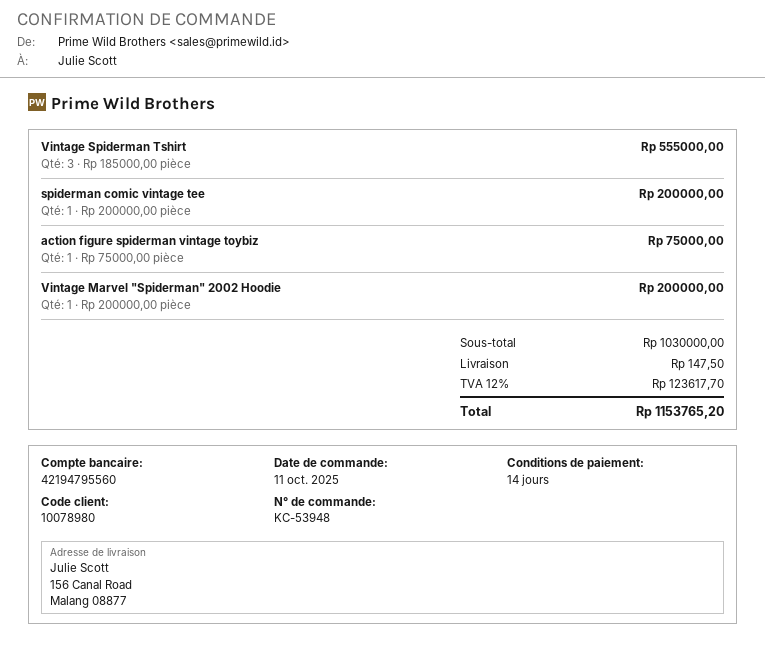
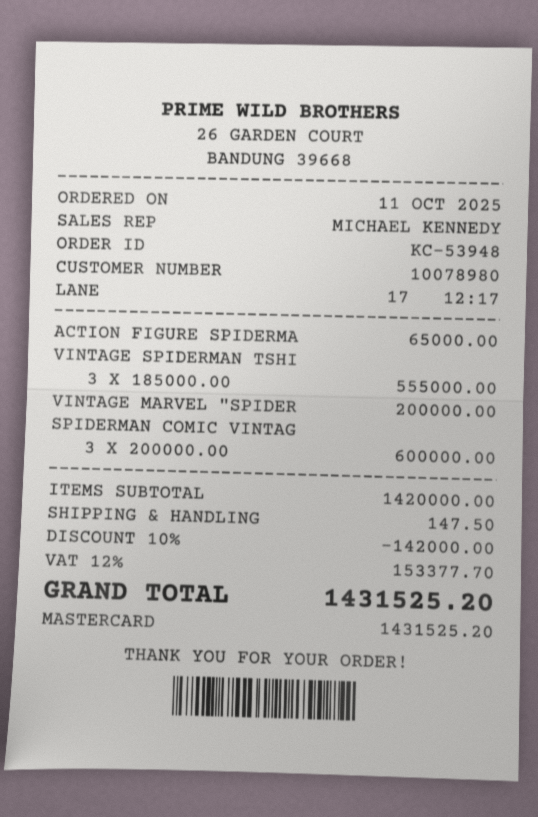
spiderman comic vintage tee: 1 x 200000.00 = 200000.00 -> 3 x 200000.00 = 600000.00
action figure spiderman vintage toybiz: 1 x 75000.00 = 75000.00 -> 1 x 65000.00 = 65000.00
subtotal: 1030000.00 -> 1420000.00
discount: none -> 10% = 142000.00
tax: 12% = 123617.70 -> 12% = 153377.70
total: 1153765.20 -> 1431525.20

